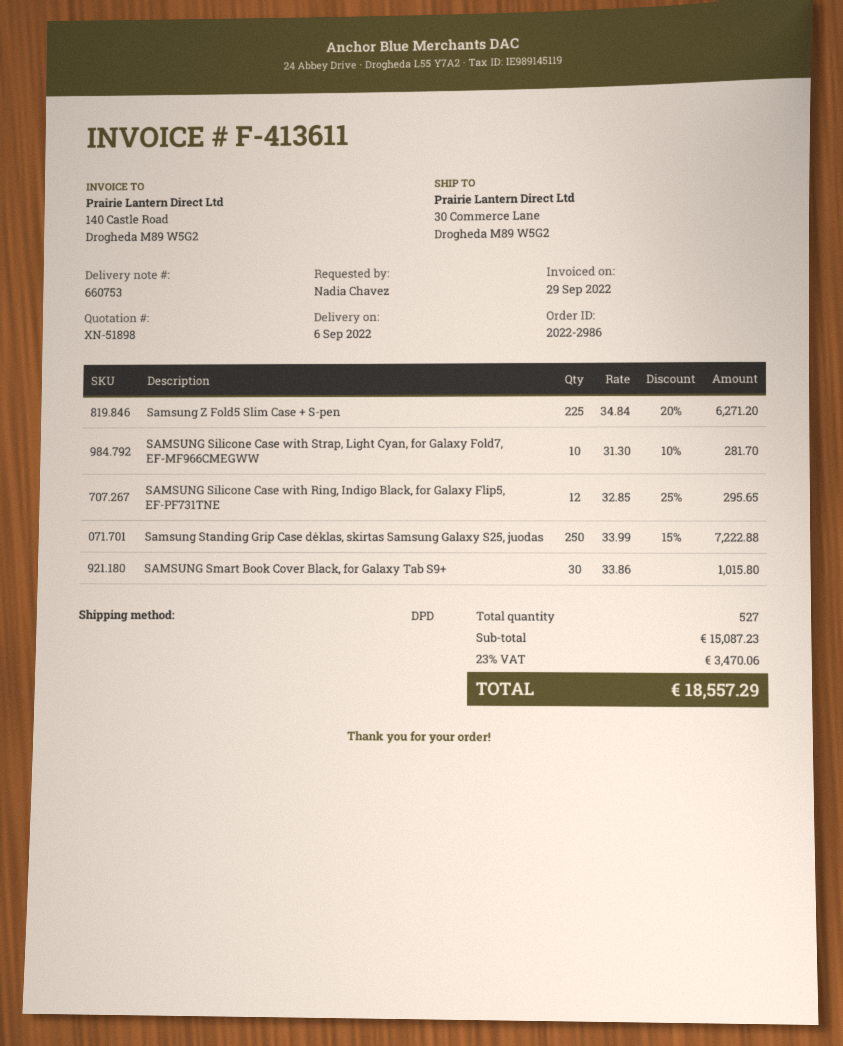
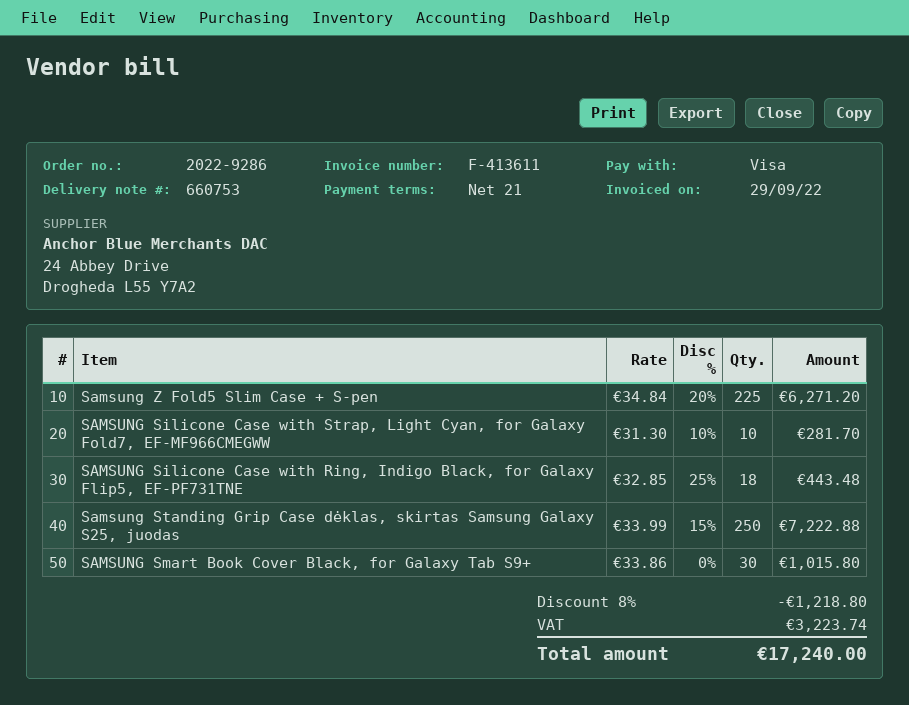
order number: 2022-2986 -> 2022-9286
SAMSUNG Silicone Case with Ring, Indigo Black, for Galaxy Flip5, EF-PF731TNE: 12 x 32.85 - 25% = 295.65 -> 18 x 32.85 - 25% = 443.48
discount: none -> 8% = 1218.80
tax: 3470.06 -> 3223.74
total: 18557.29 -> 17240.00

